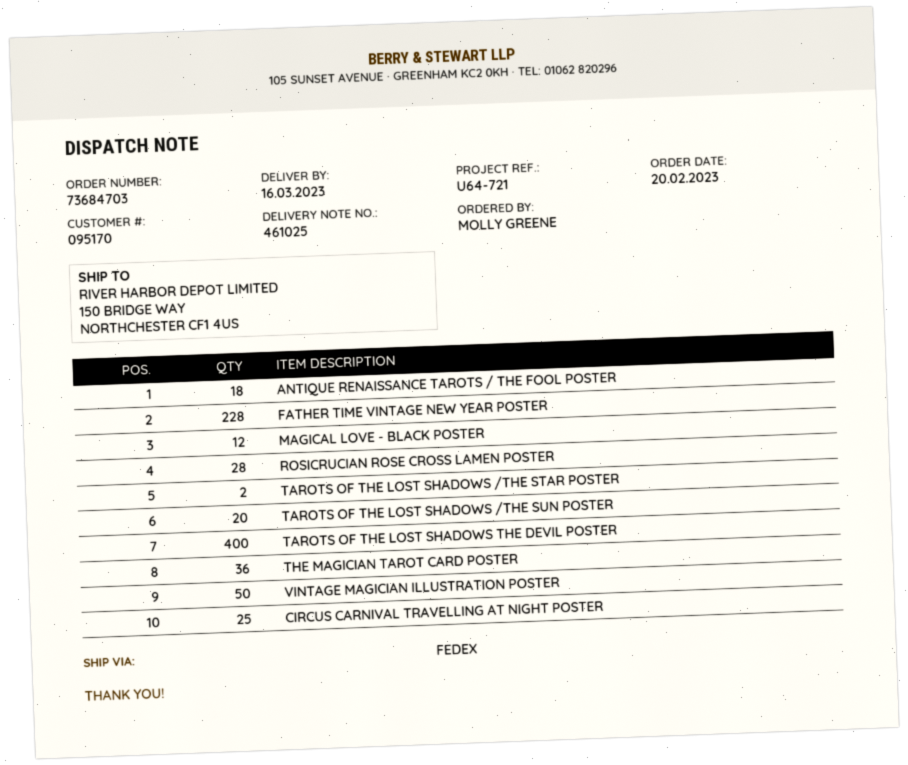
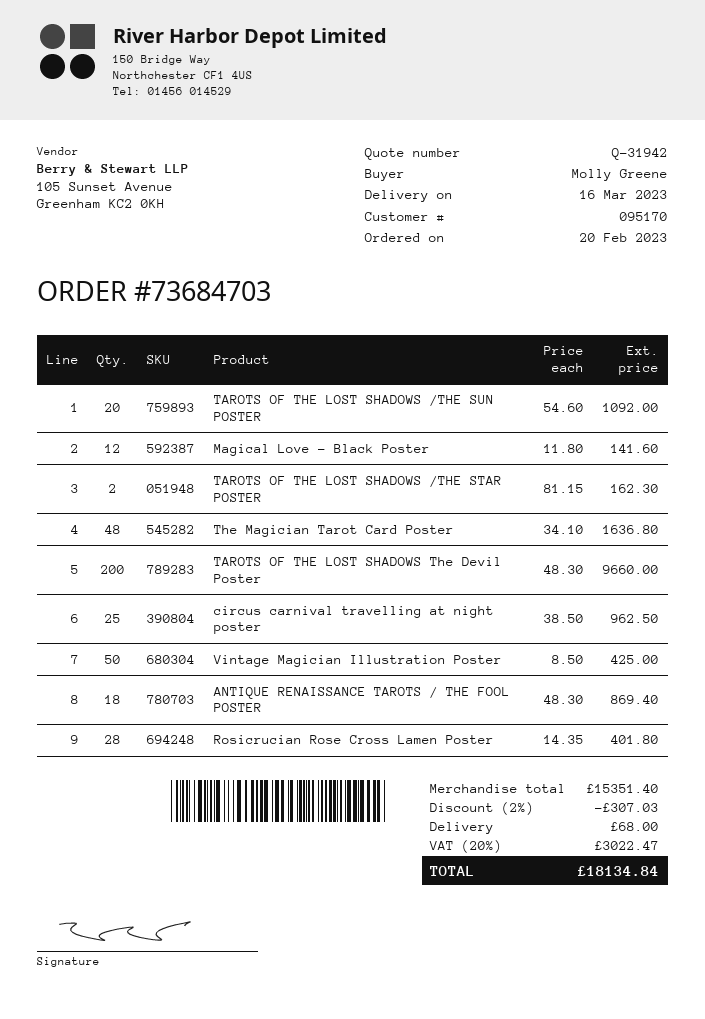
FATHER TIME VINTAGE NEW YEAR POSTER: 228 -> none
TAROTS OF THE LOST SHADOWS THE DEVIL POSTER: 400 -> 200
THE MAGICIAN TAROT CARD POSTER: 36 -> 48

